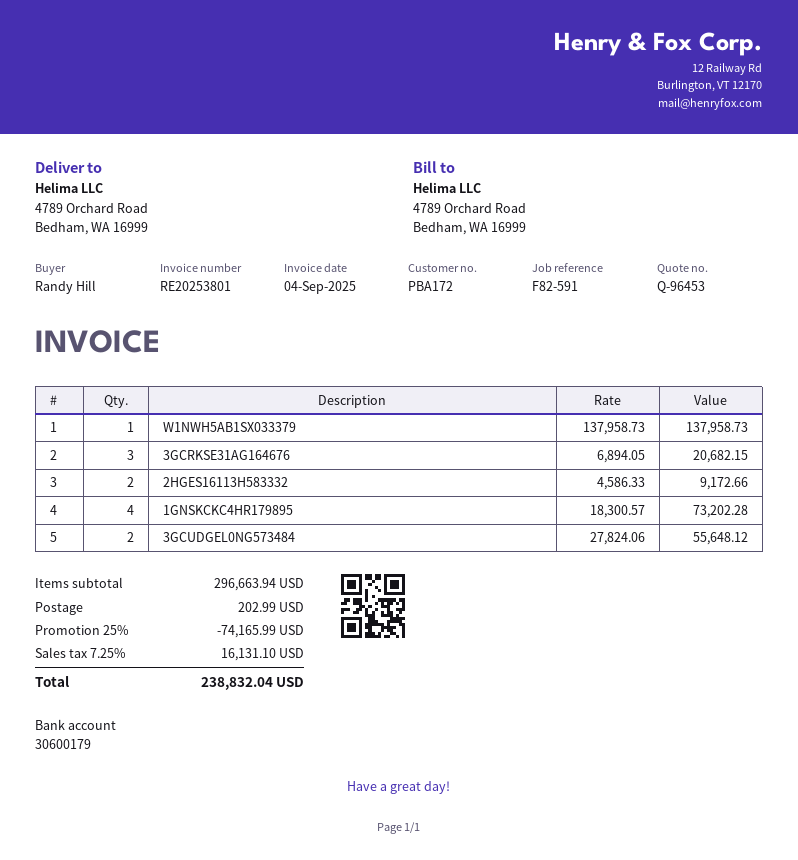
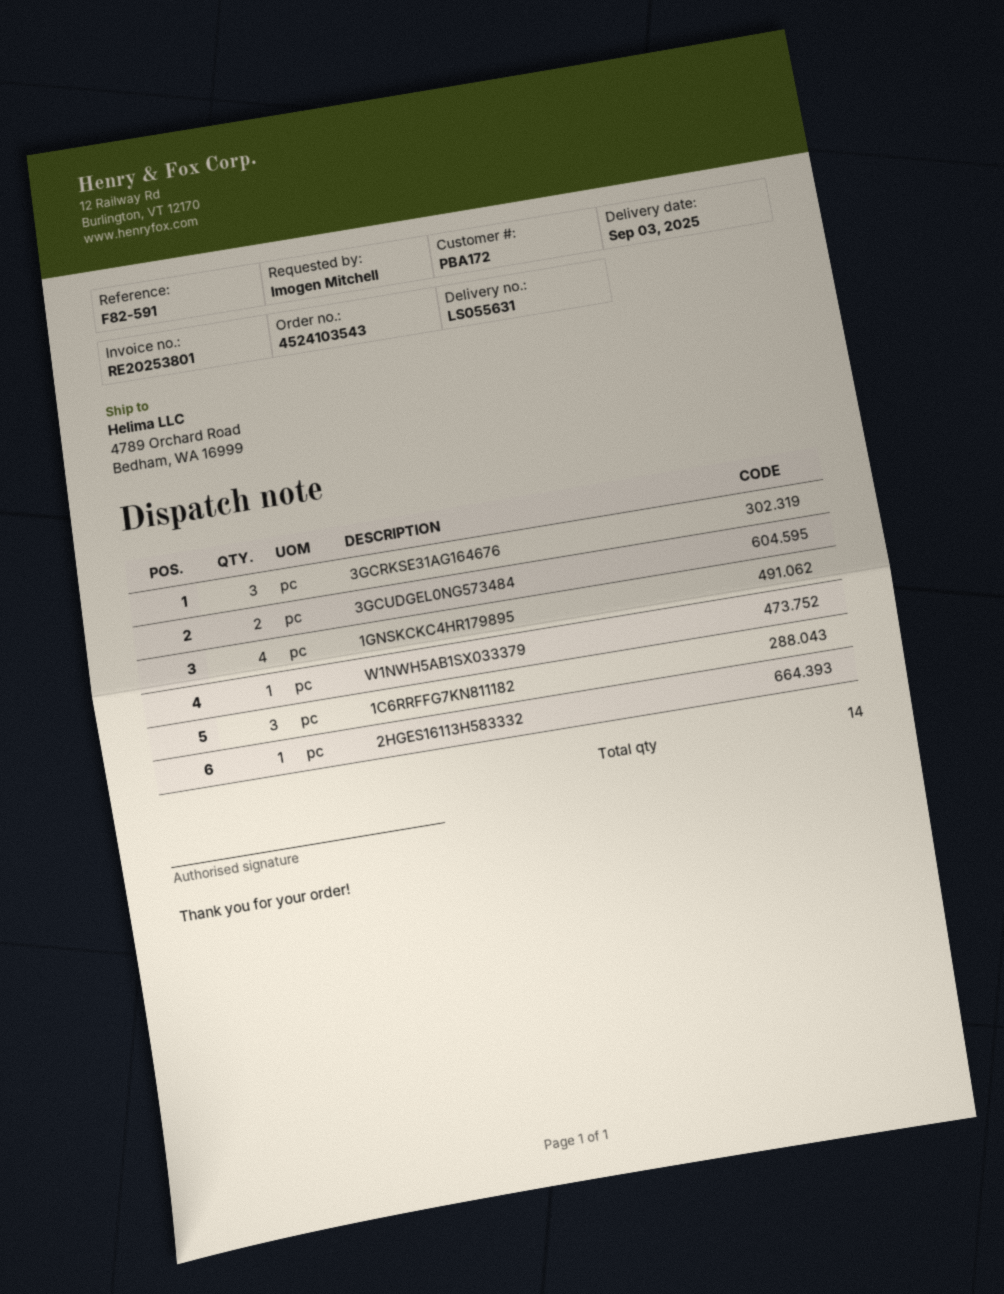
ordered by: Randy Hill -> Imogen Mitchell
2HGES16113H583332: 2 -> 1
1C6RRFFG7KN811182: none -> 3

